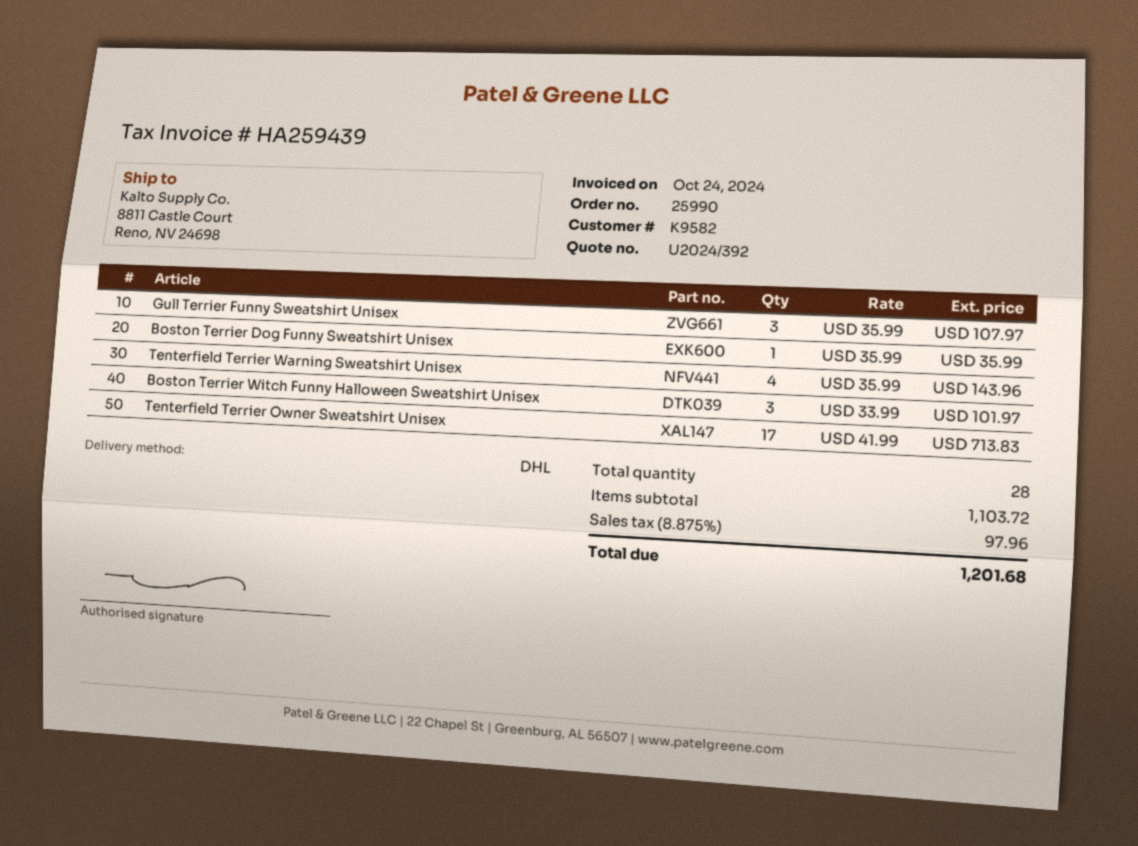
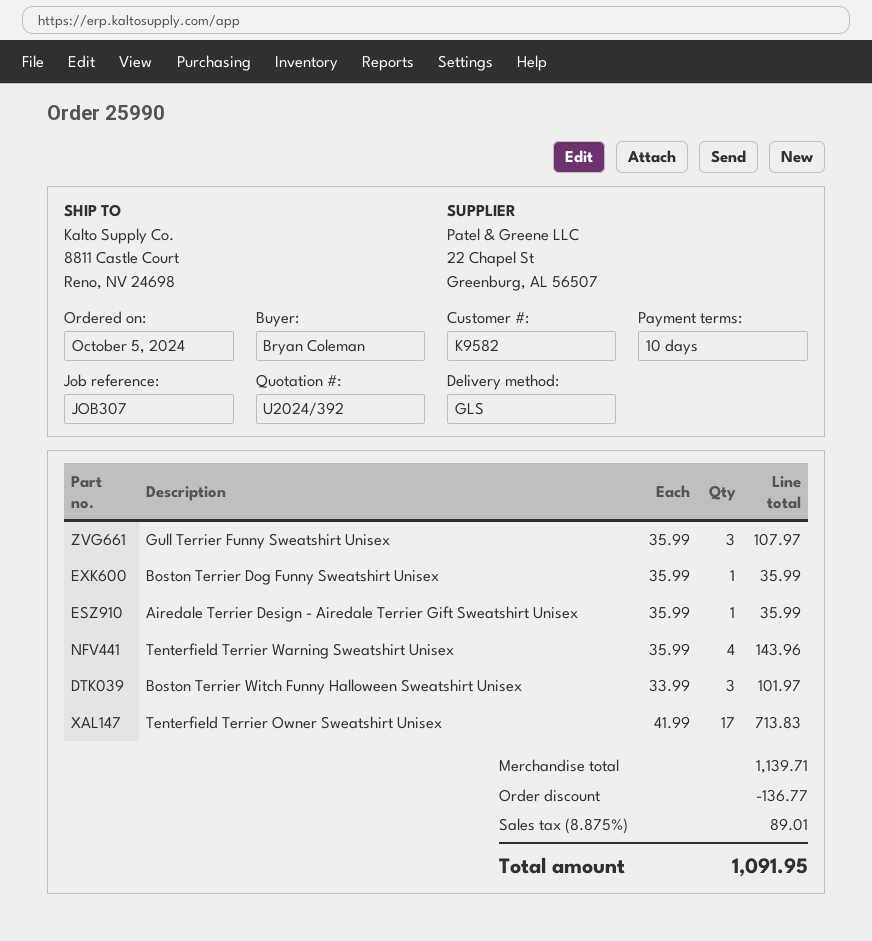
shipping method: DHL -> GLS
Airedale Terrier Design - Airedale Terrier Gift Sweatshirt Unisex: none -> 1 x 35.99 = 35.99
subtotal: 1103.72 -> 1139.71
discount: none -> 136.77
tax: 8.875% = 97.96 -> 8.875% = 89.01
total: 1201.68 -> 1091.95

